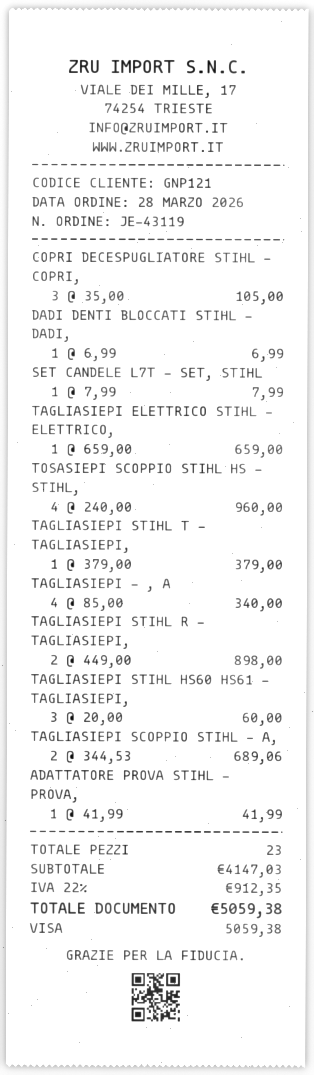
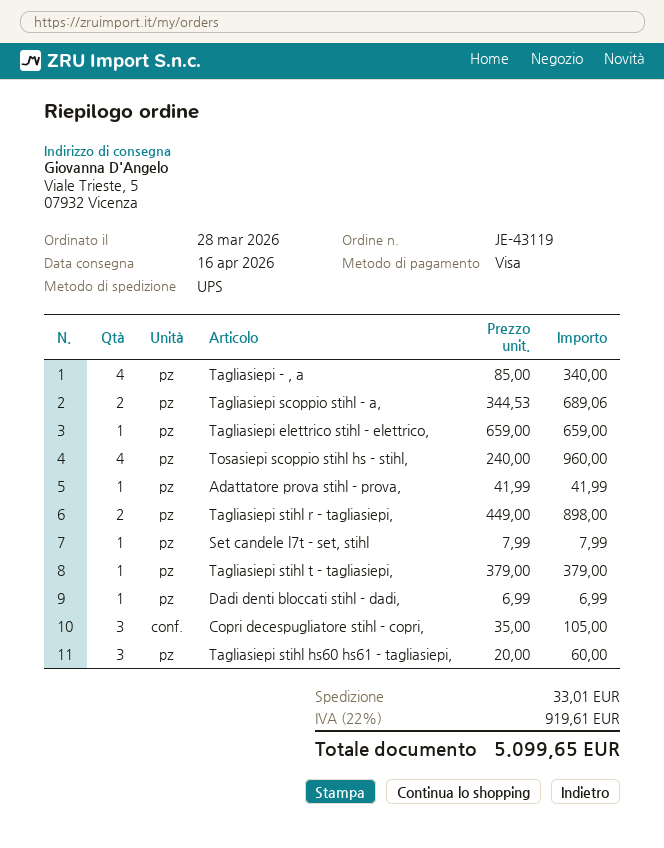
shipping: none -> 33.01
tax: 22% = 912.35 -> 22% = 919.61
total: 5059.38 -> 5099.65

